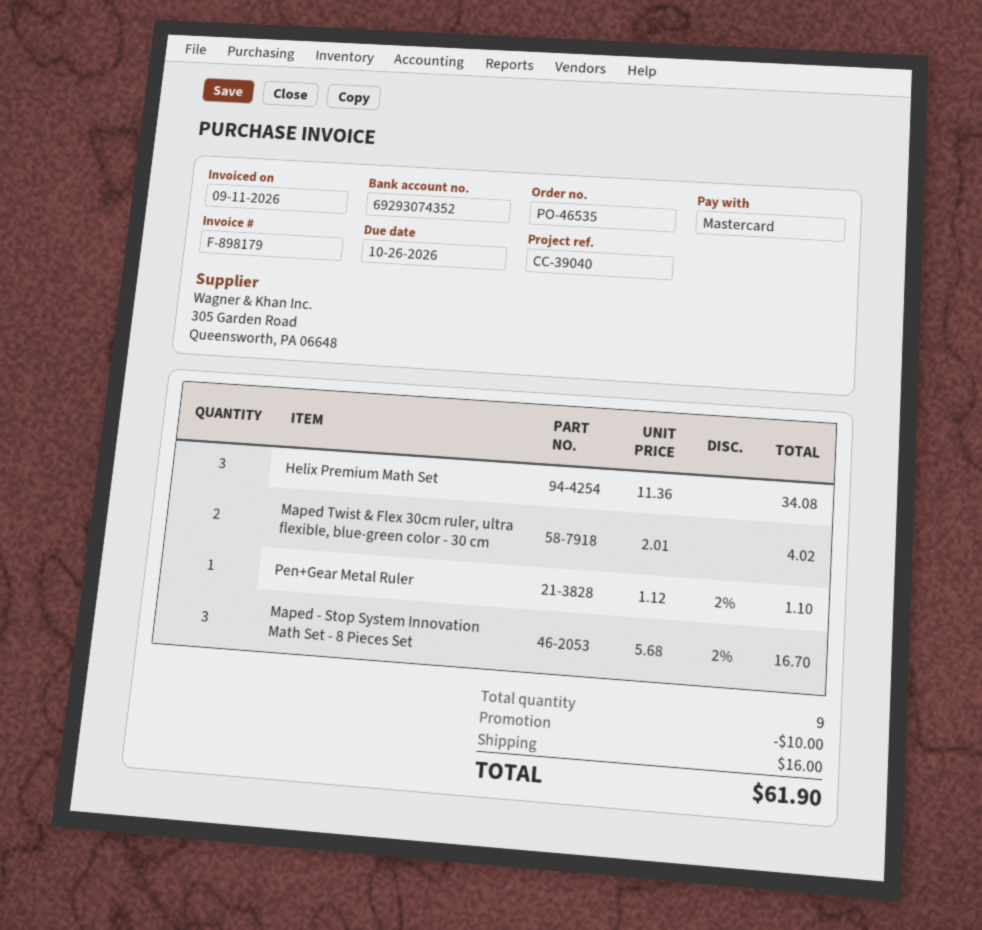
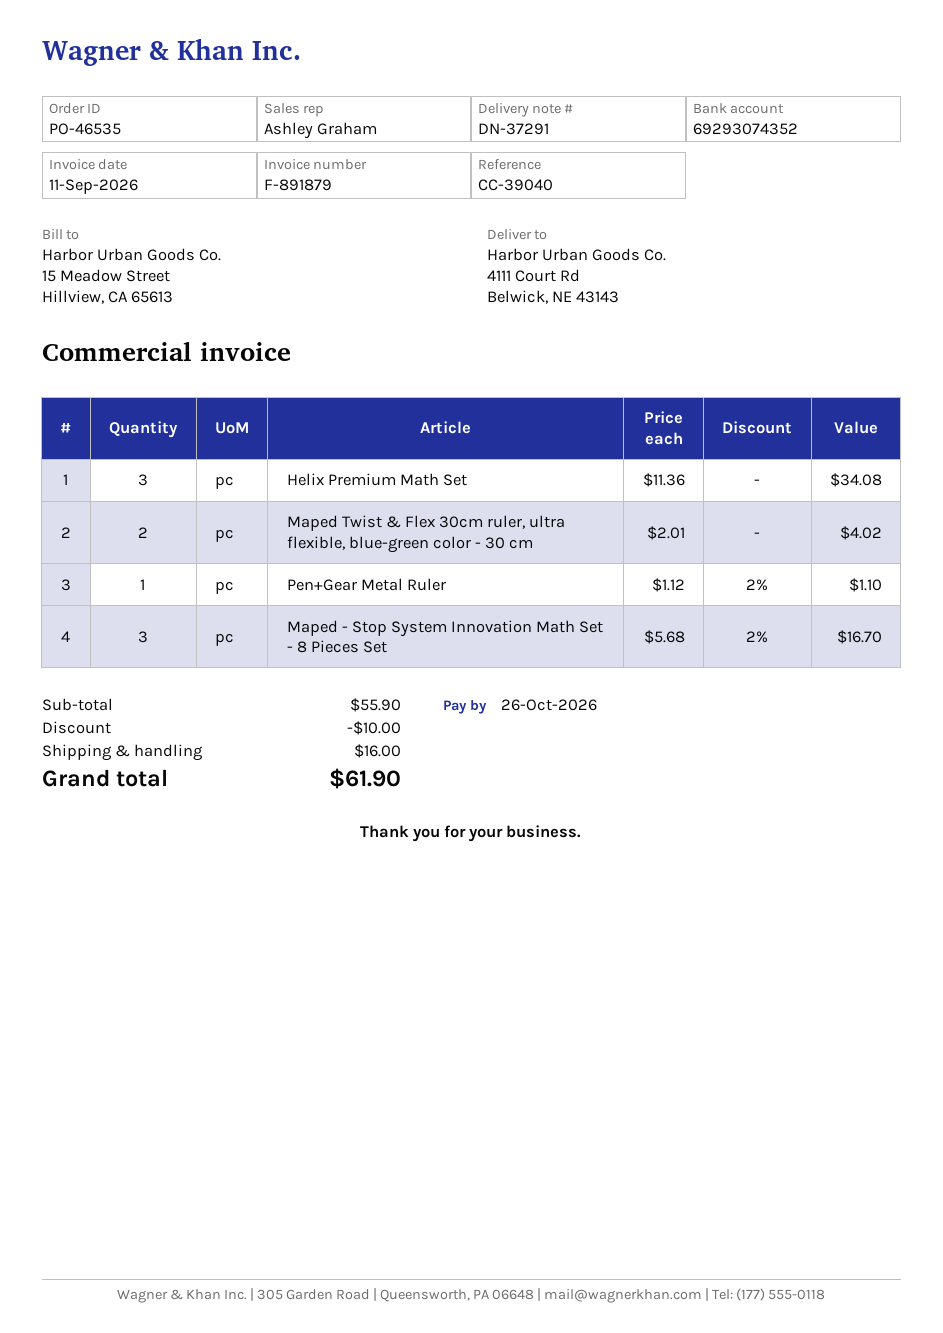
invoice number: F-898179 -> F-891879

